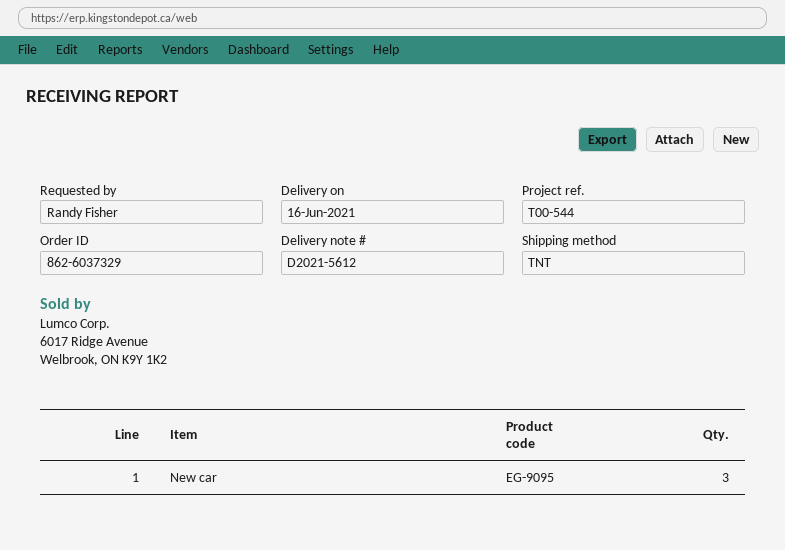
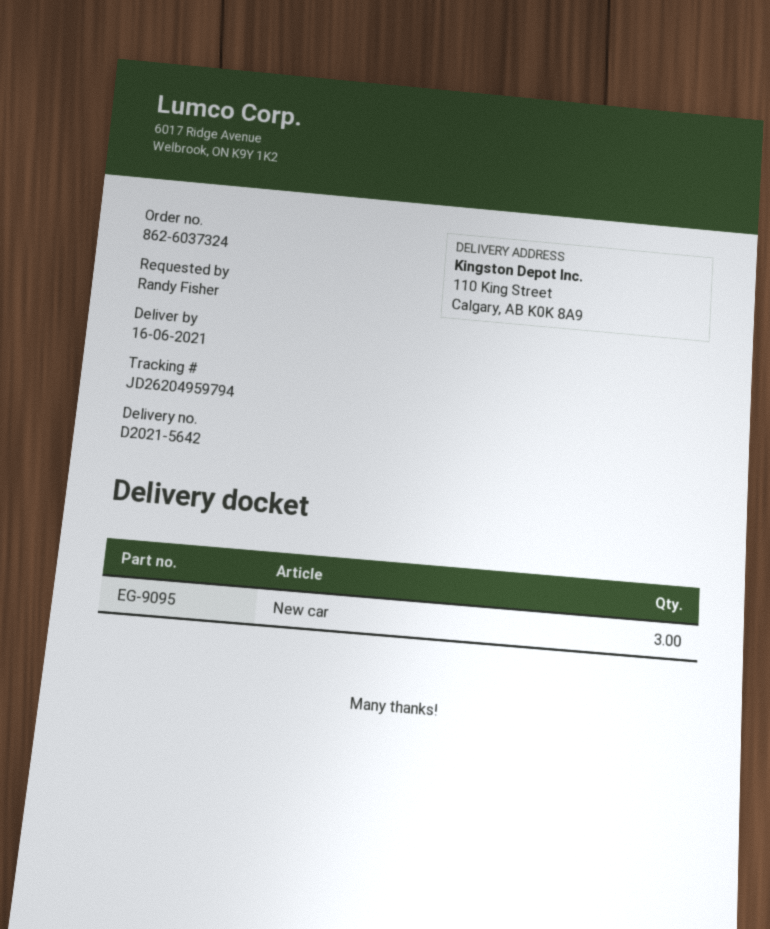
order number: 862-6037329 -> 862-6037324
delivery note number: D2021-5612 -> D2021-5642

